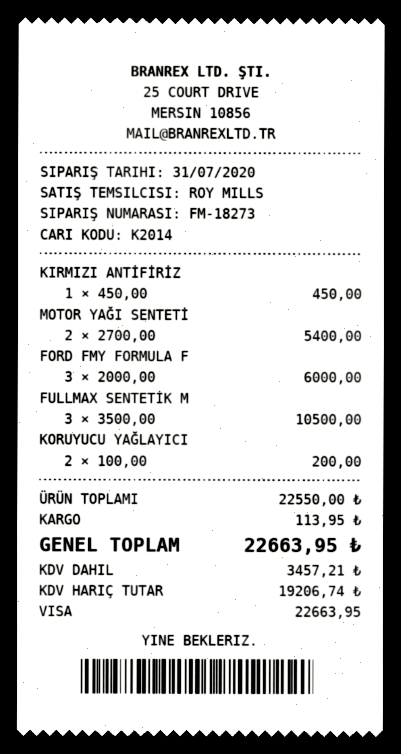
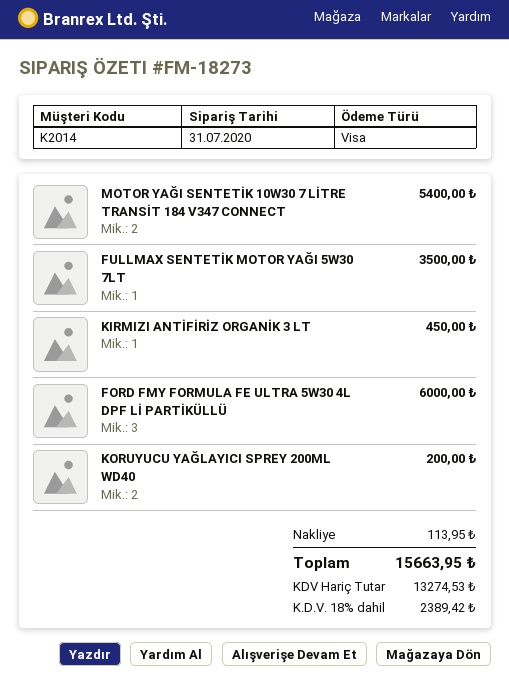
FULLMAX SENTETİK M: 3 for 10500.00 -> 1 for 3500.00
net: 19206.74 -> 13274.53
tax: 3457.21 -> 2389.42
total: 22663.95 -> 15663.95

